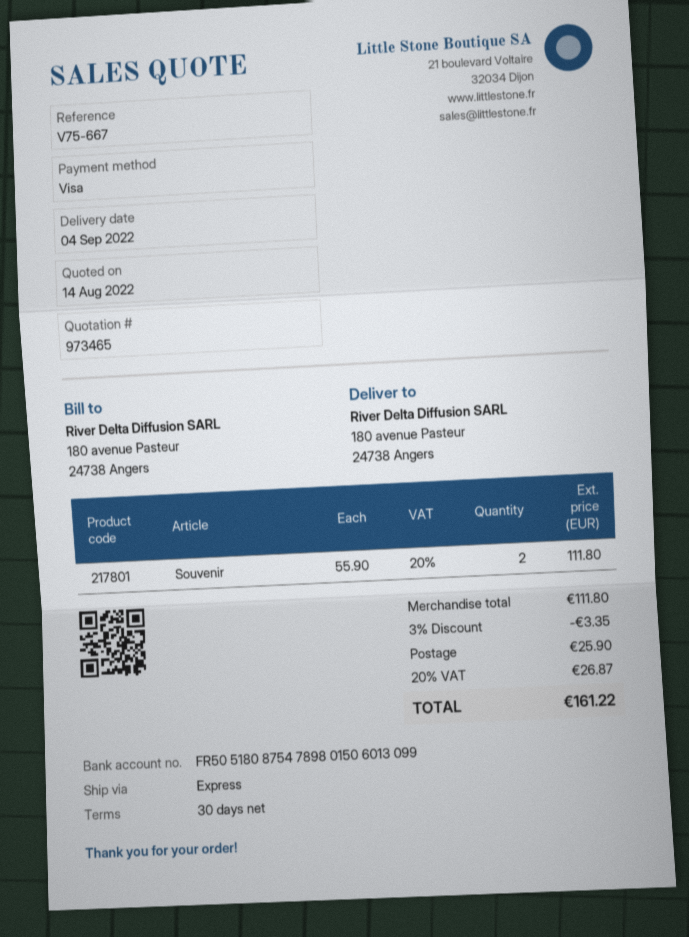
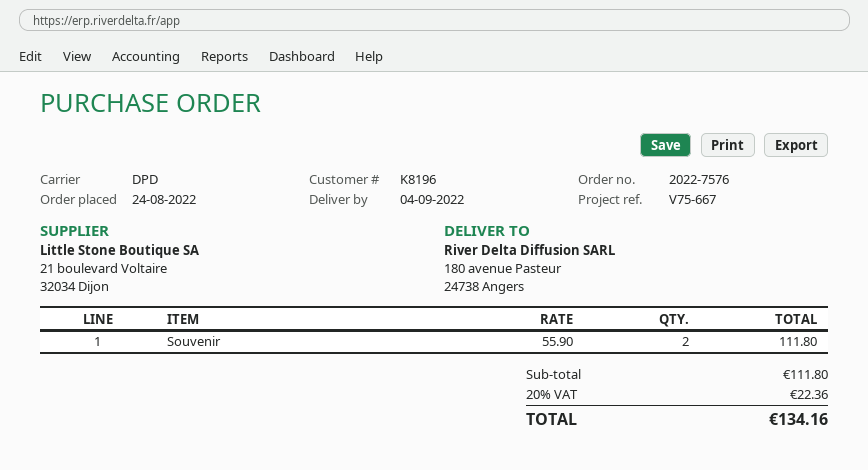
shipping method: express -> DPD
discount: 3% = 3.35 -> none
shipping: 25.90 -> none
tax: 20% = 26.87 -> 20% = 22.36
total: 161.22 -> 134.16

